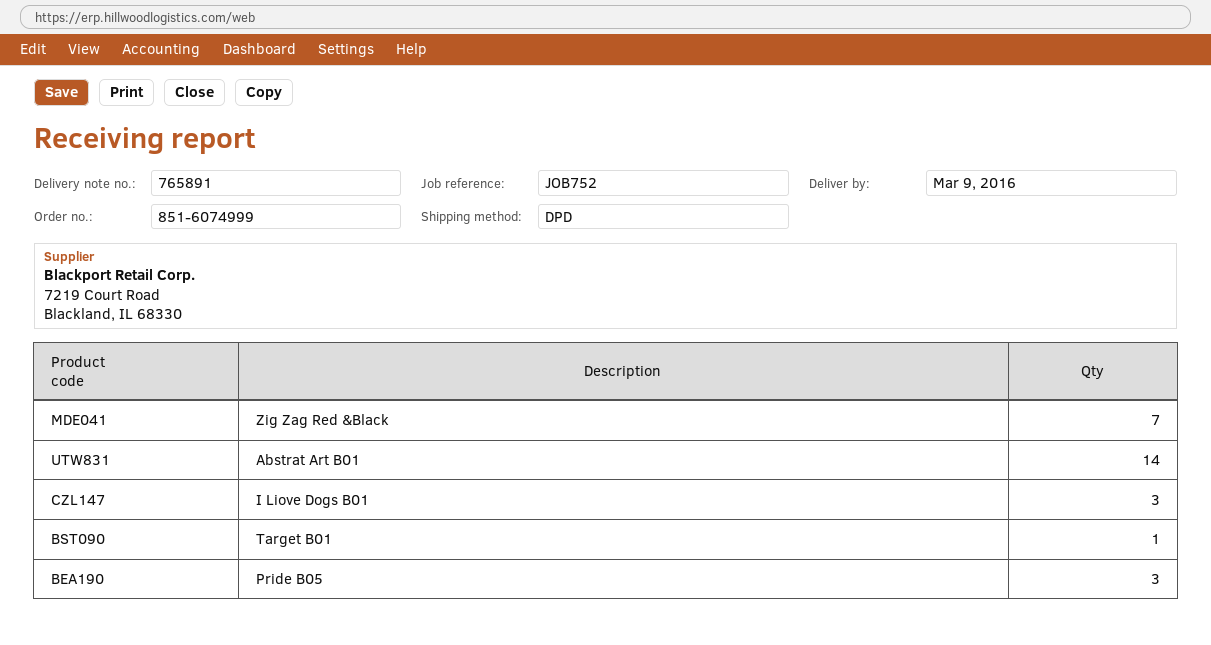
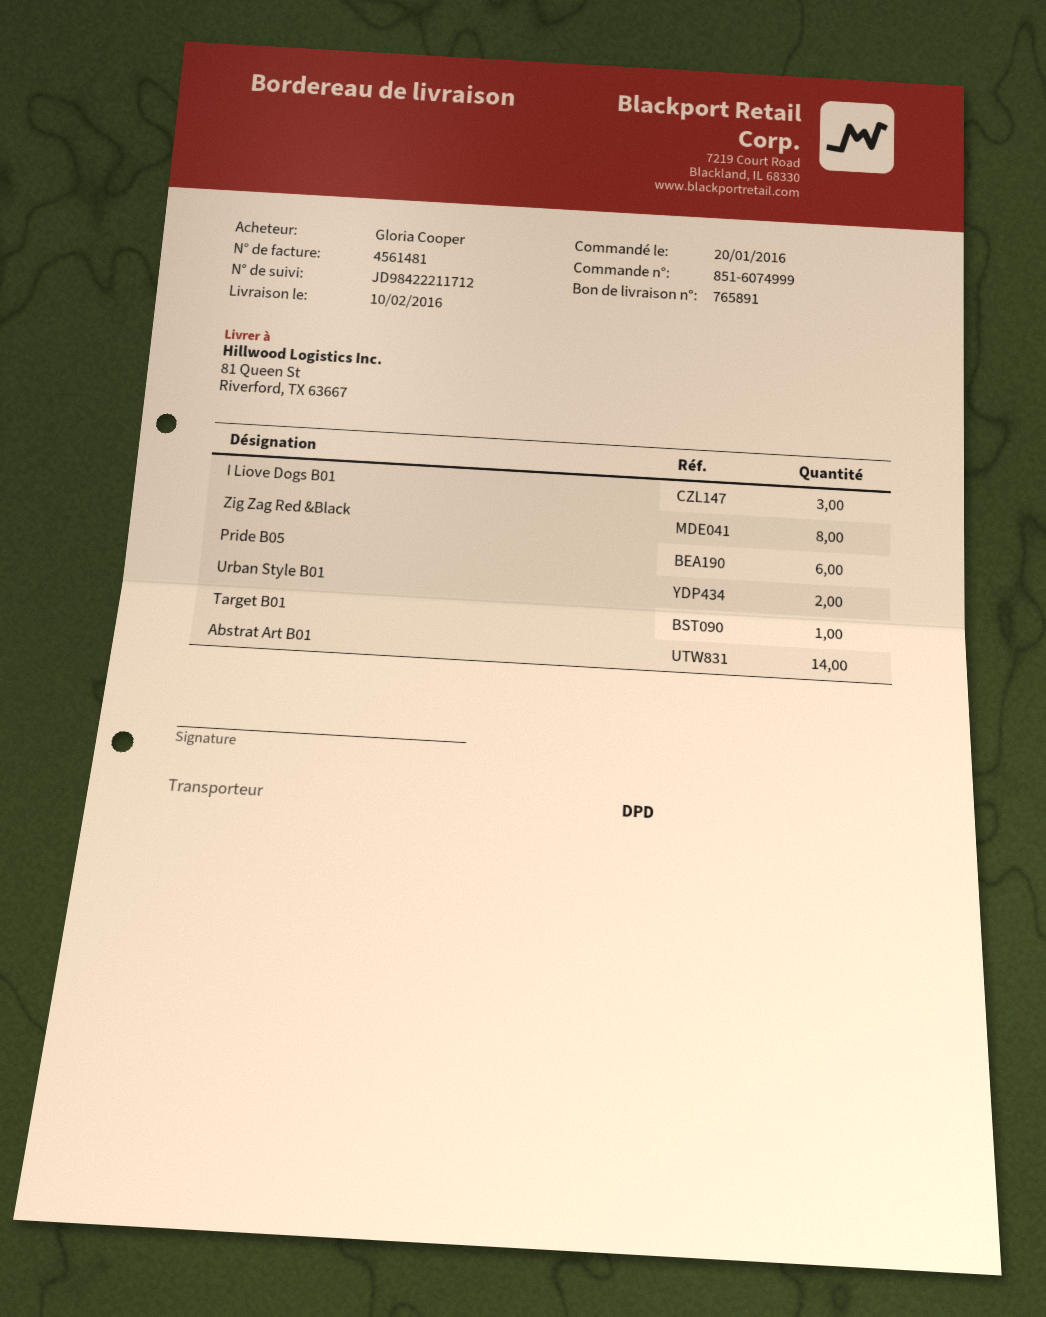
delivery date: 2016-03-09 -> 2016-02-10
Zig Zag Red &Black: 7 -> 8
Pride B05: 3 -> 6
Urban Style B01: none -> 2

